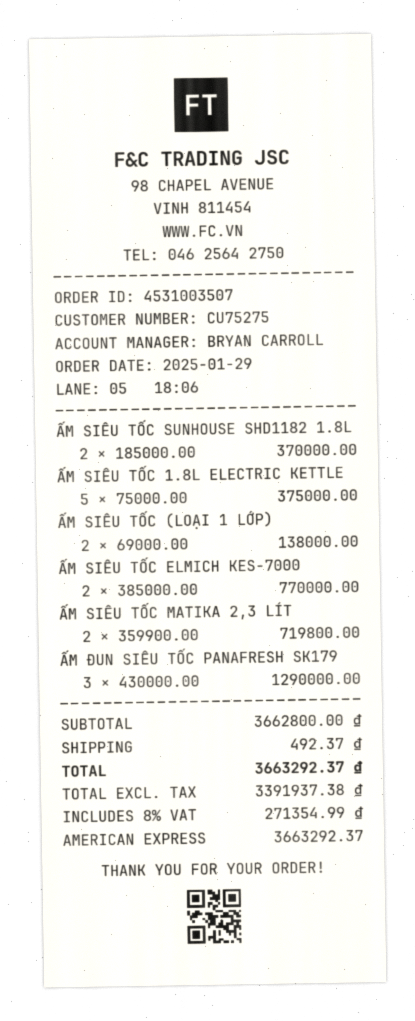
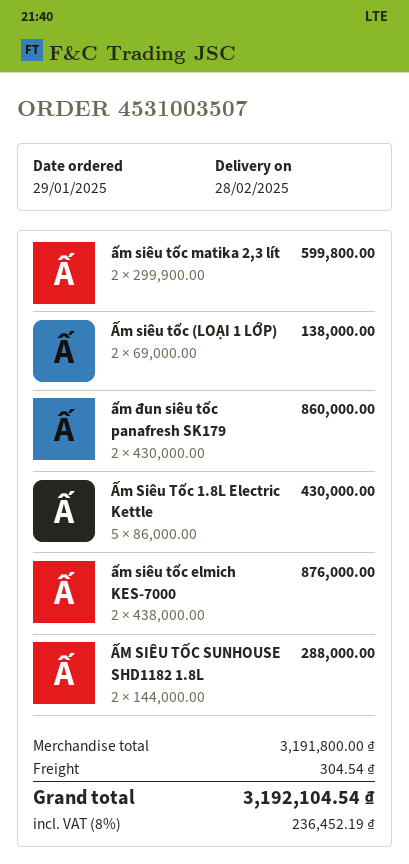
ẤM SIÊU TỐC SUNHOUSE SHD1182 1.8L: 2 x 185000.00 = 370000.00 -> 2 x 144000.00 = 288000.00
ẤM SIÊU TỐC 1.8L ELECTRIC KETTLE: 5 x 75000.00 = 375000.00 -> 5 x 86000.00 = 430000.00
ẤM SIÊU TỐC ELMICH KES-7000: 2 x 385000.00 = 770000.00 -> 2 x 438000.00 = 876000.00
ẤM SIÊU TỐC MATIKA 2,3 LÍT: 2 x 359900.00 = 719800.00 -> 2 x 299900.00 = 599800.00
ẤM ĐUN SIÊU TỐC PANAFRESH SK179: 3 x 430000.00 = 1290000.00 -> 2 x 430000.00 = 860000.00
subtotal: 3662800.00 -> 3191800.00
shipping: 492.37 -> 304.54
tax: 8% = 271354.99 -> 8% = 236452.19
total: 3663292.37 -> 3192104.54

